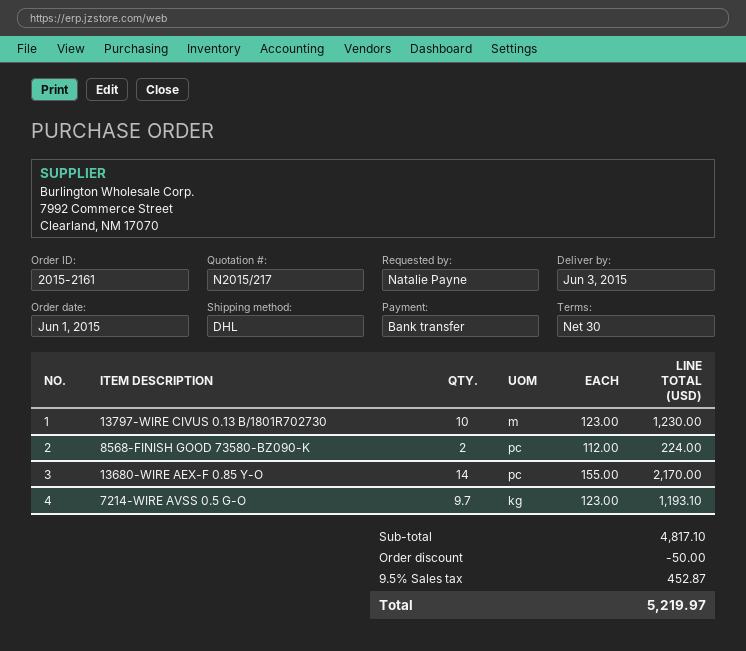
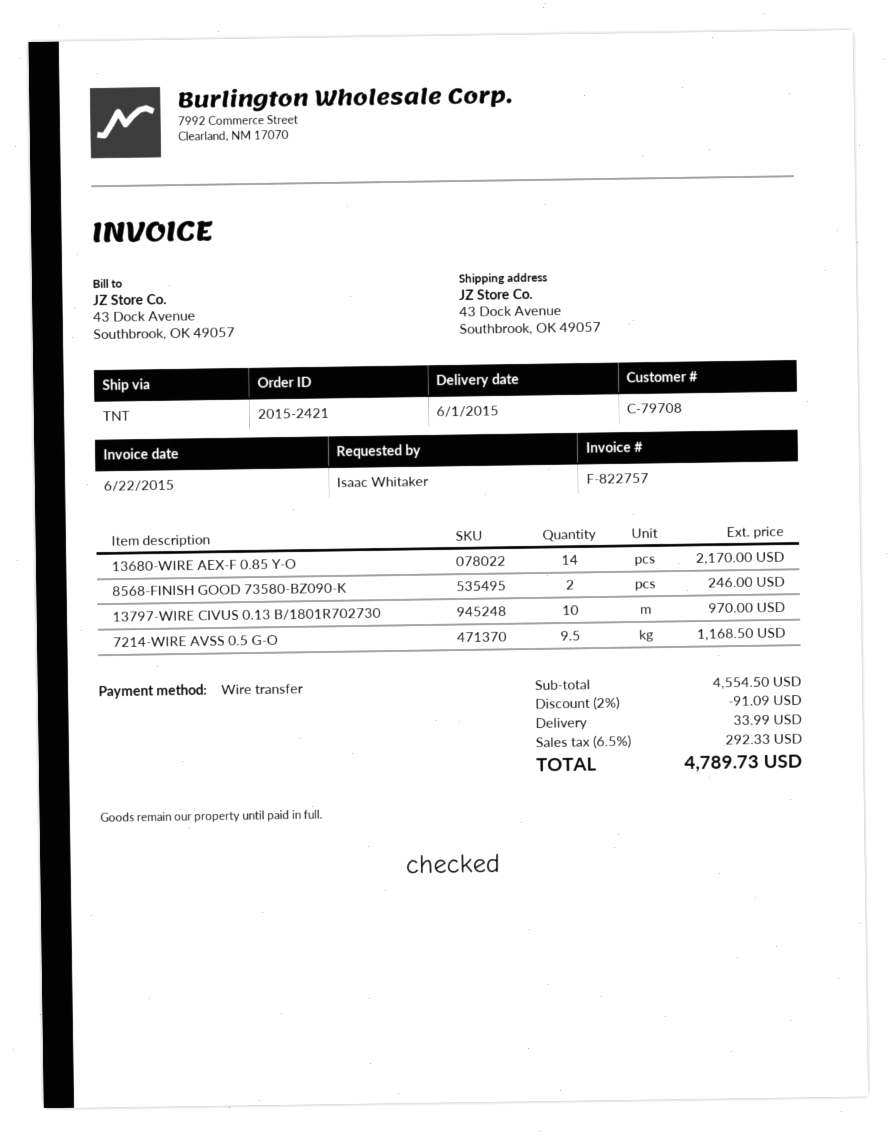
order number: 2015-2161 -> 2015-2421
delivery date: 2015-06-03 -> 2015-06-01
ordered by: Natalie Payne -> Isaac Whitaker
shipping method: DHL -> TNT
13797-WIRE CIVUS 0.13 B/1801R702730: 10 for 1230.00 -> 10 for 970.00
8568-FINISH GOOD 73580-BZ090-K: 2 for 224.00 -> 2 for 246.00
7214-WIRE AVSS 0.5 G-O: 9.7 for 1193.10 -> 9.5 for 1168.50
subtotal: 4817.10 -> 4554.50
discount: 50.00 -> 91.09
shipping: none -> 33.99
tax: 9.5% = 452.87 -> 6.5% = 292.33
total: 5219.97 -> 4789.73

